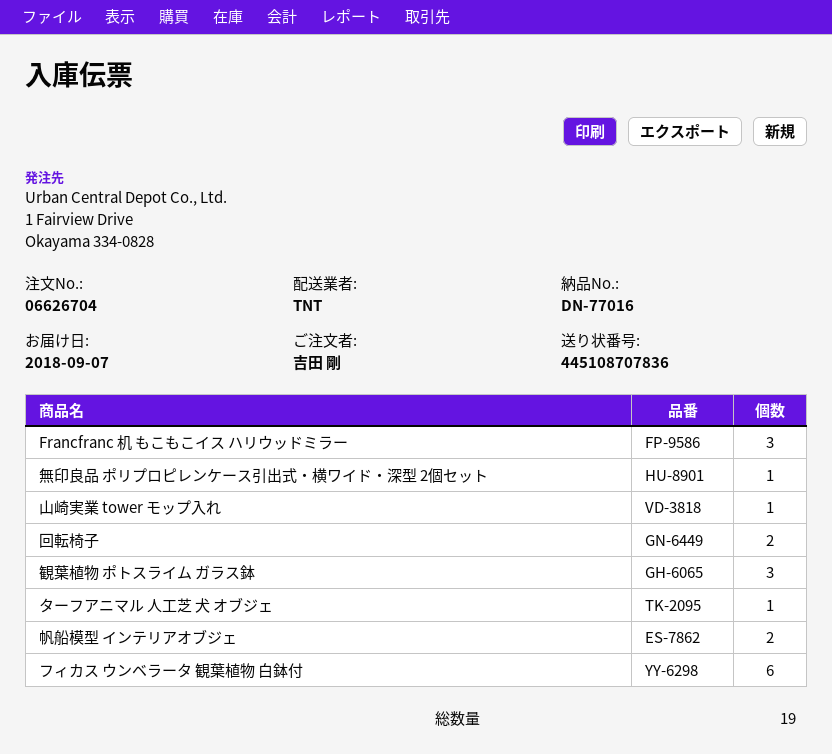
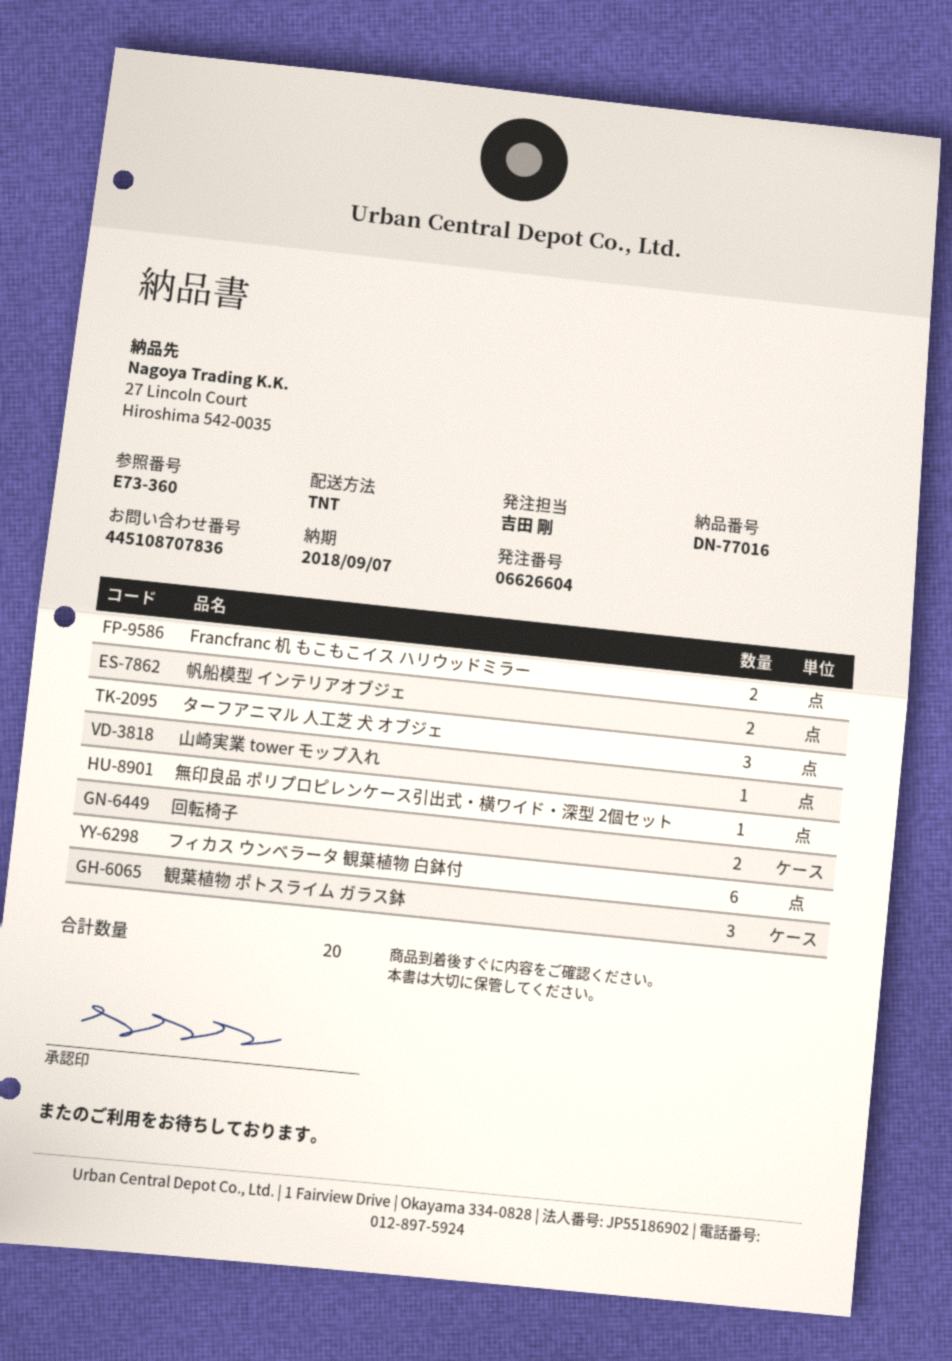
order number: 06626704 -> 06626604
Francfranc 机 もこもこイス ハリウッドミラー: 3 -> 2
ターフアニマル 人工芝 犬 オブジェ: 1 -> 3
total quantity: 19 -> 20

